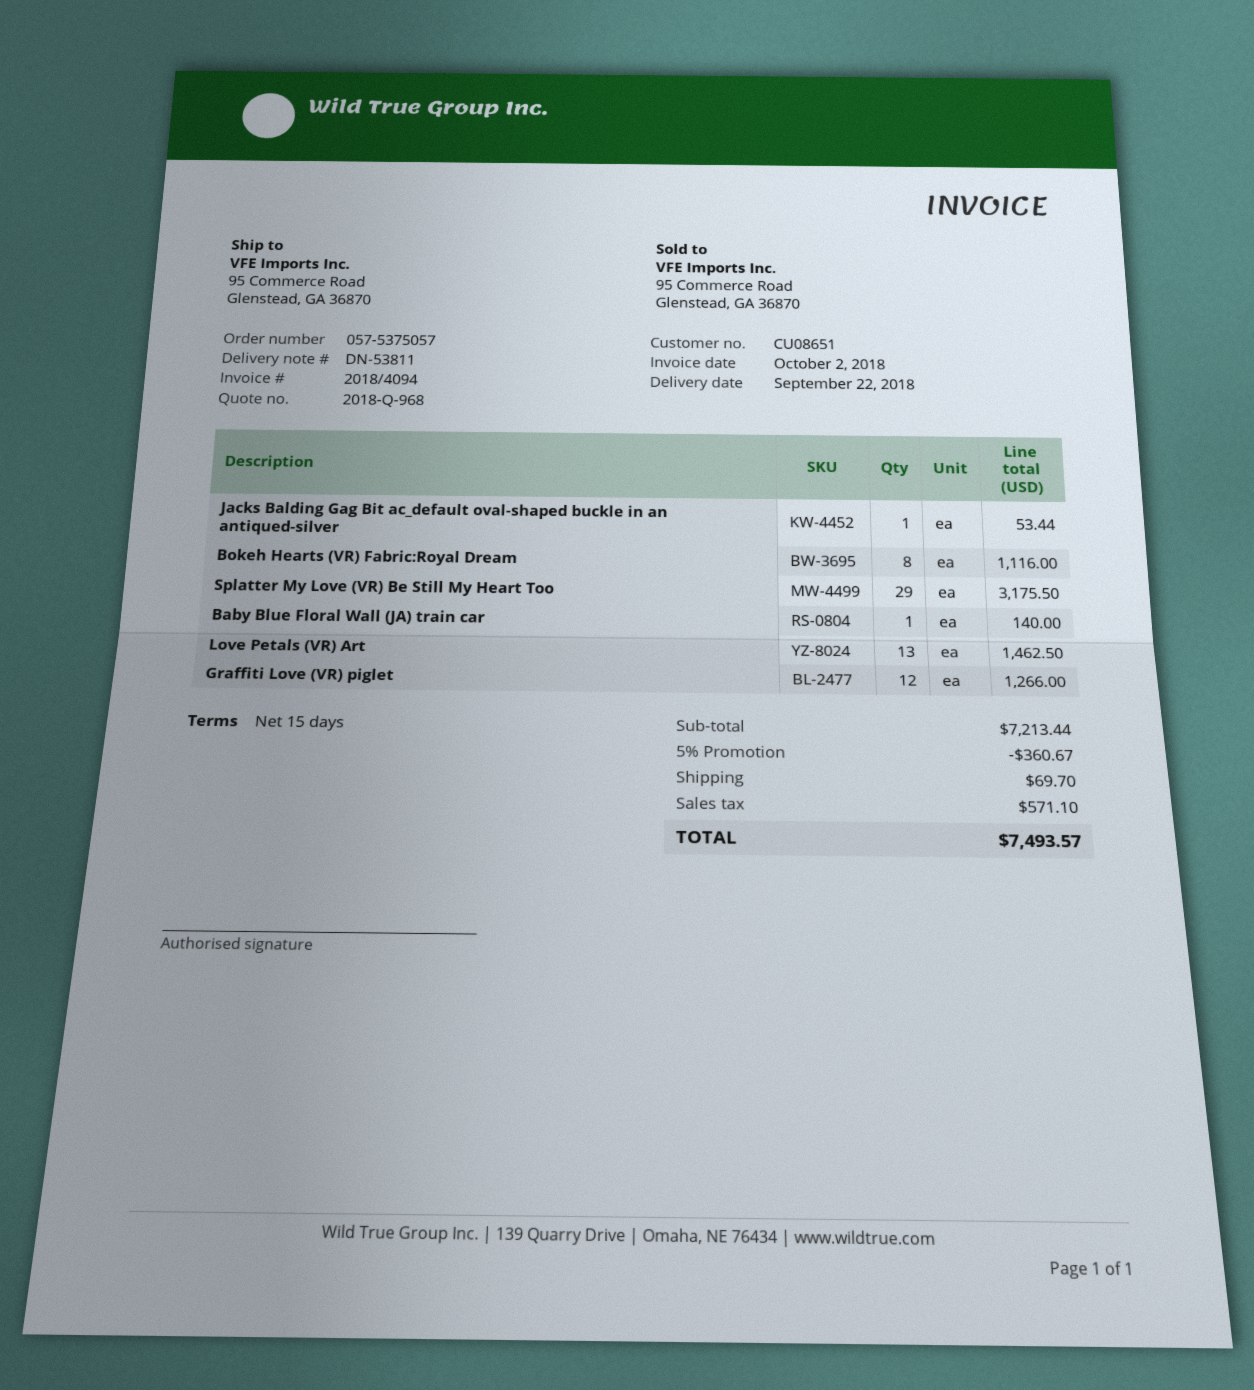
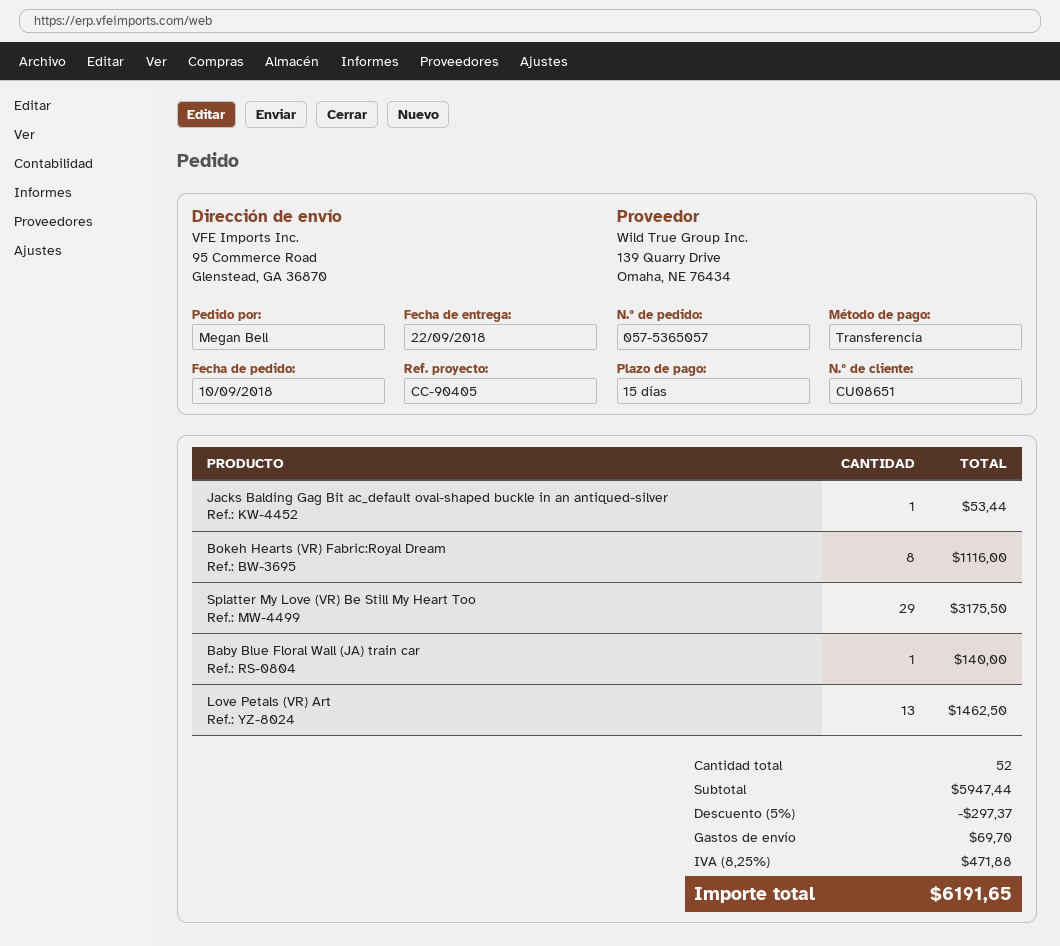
order number: 057-5375057 -> 057-5365057
Graffiti Love (VR) piglet: 12 for 1266.00 -> none
subtotal: 7213.44 -> 5947.44
discount: 5% = 360.67 -> 5% = 297.37
tax: 571.10 -> 471.88
total: 7493.57 -> 6191.65

